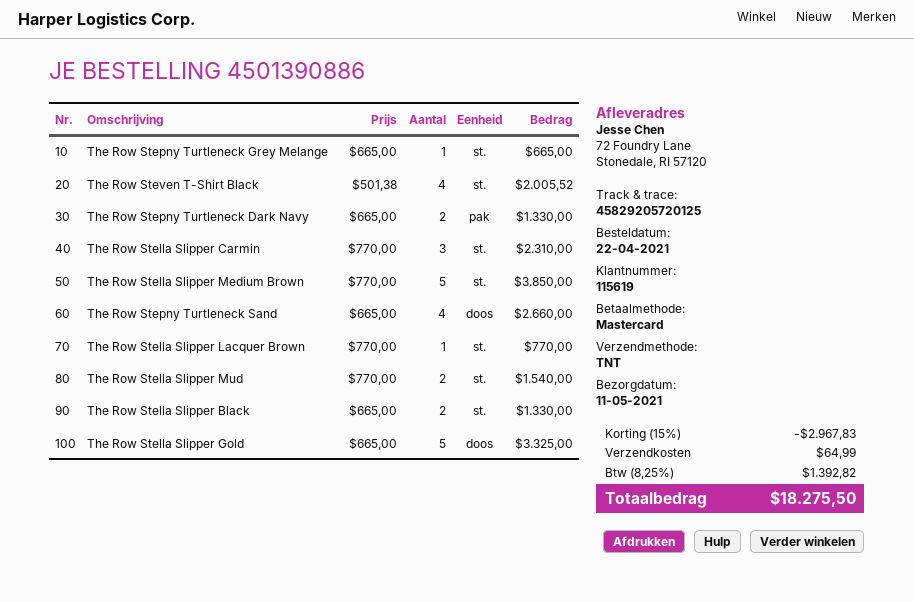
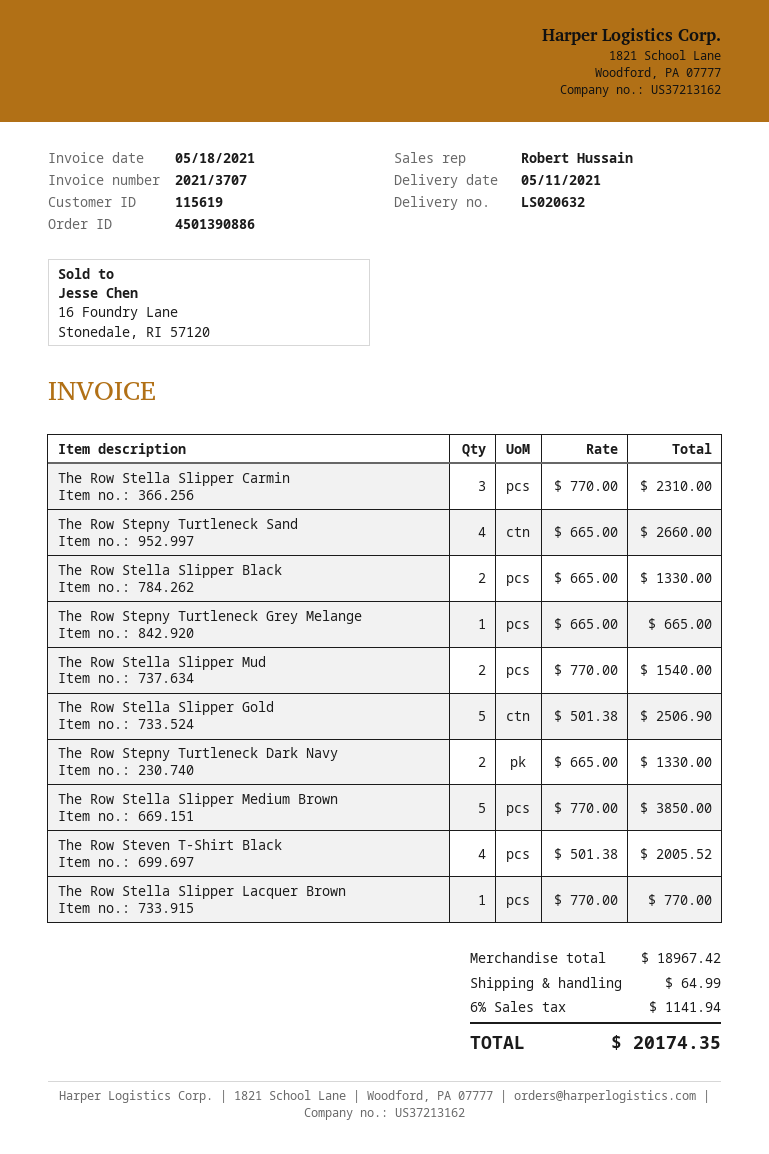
The Row Stella Slipper Gold: 5 x 665.00 = 3325.00 -> 5 x 501.38 = 2506.90
discount: 15% = 2967.83 -> none
tax: 8.25% = 1392.82 -> 6% = 1141.94
total: 18275.50 -> 20174.35

